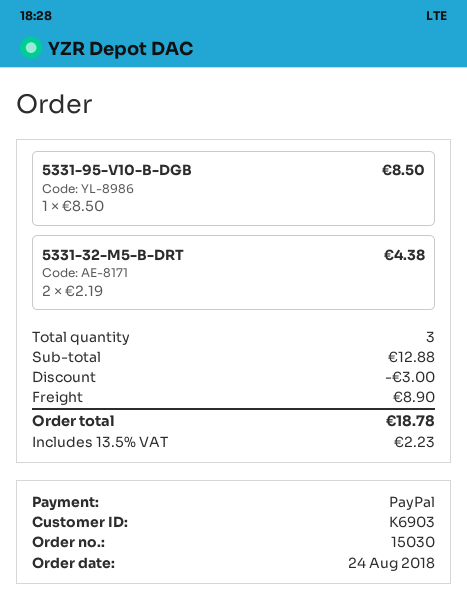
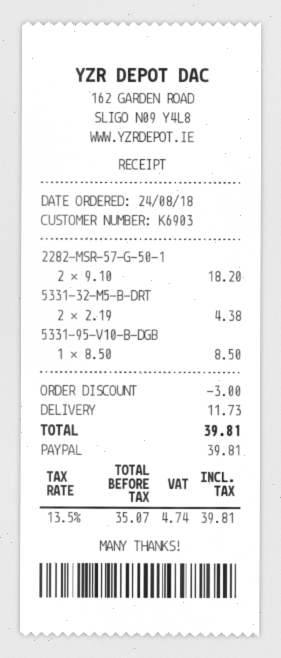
2282-MSR-57-G-50-1: none -> 2 x 9.10 = 18.20
shipping: 8.90 -> 11.73
tax: 13.5% = 2.23 -> 13.5% = 4.74
total: 18.78 -> 39.81

